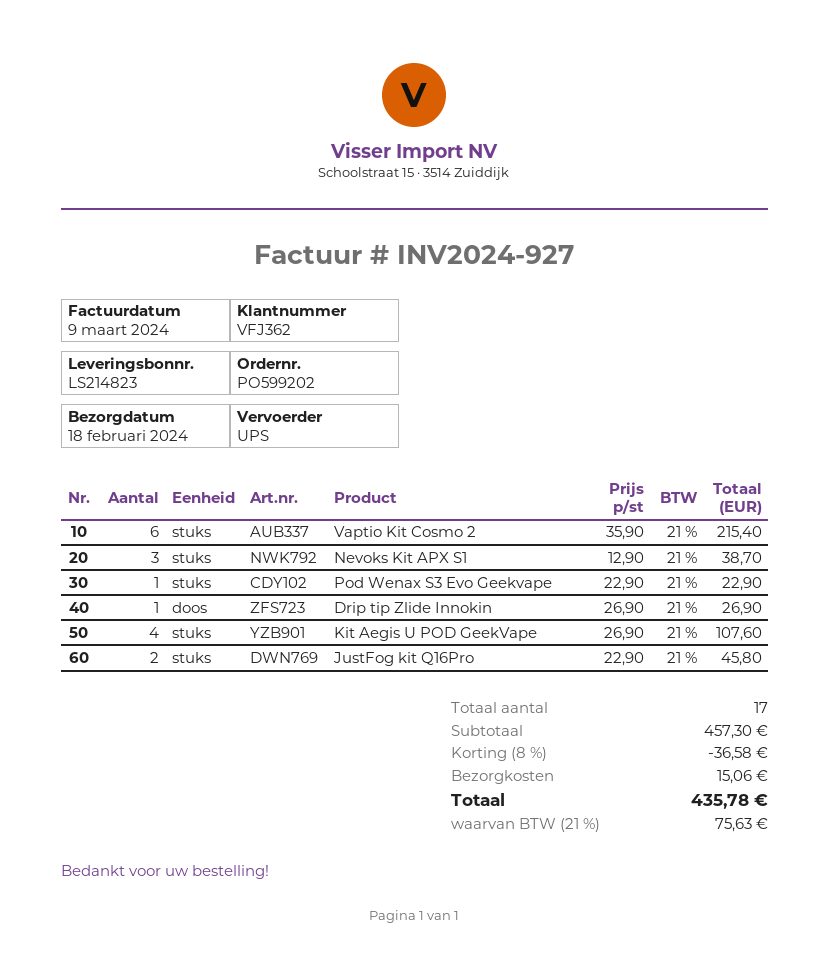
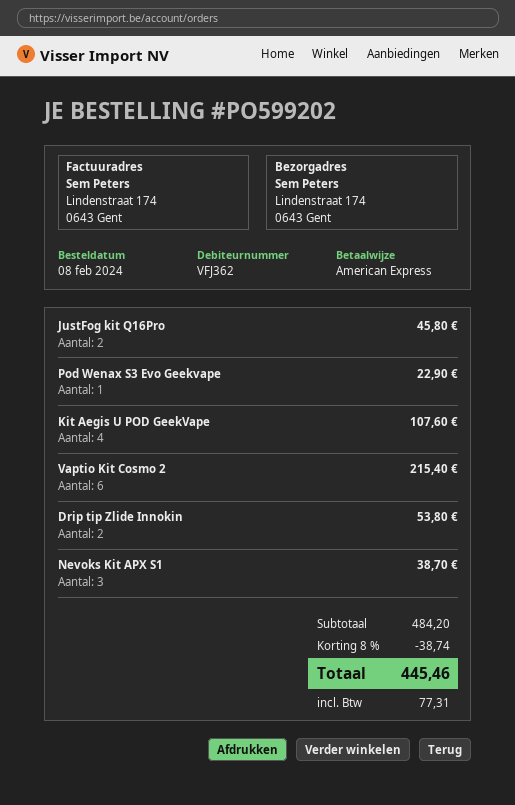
Drip tip Zlide Innokin: 1 for 26.90 -> 2 for 53.80
subtotal: 457.30 -> 484.20
discount: 8% = 36.58 -> 8% = 38.74
shipping: 15.06 -> none
tax: 75.63 -> 77.31
total: 435.78 -> 445.46

